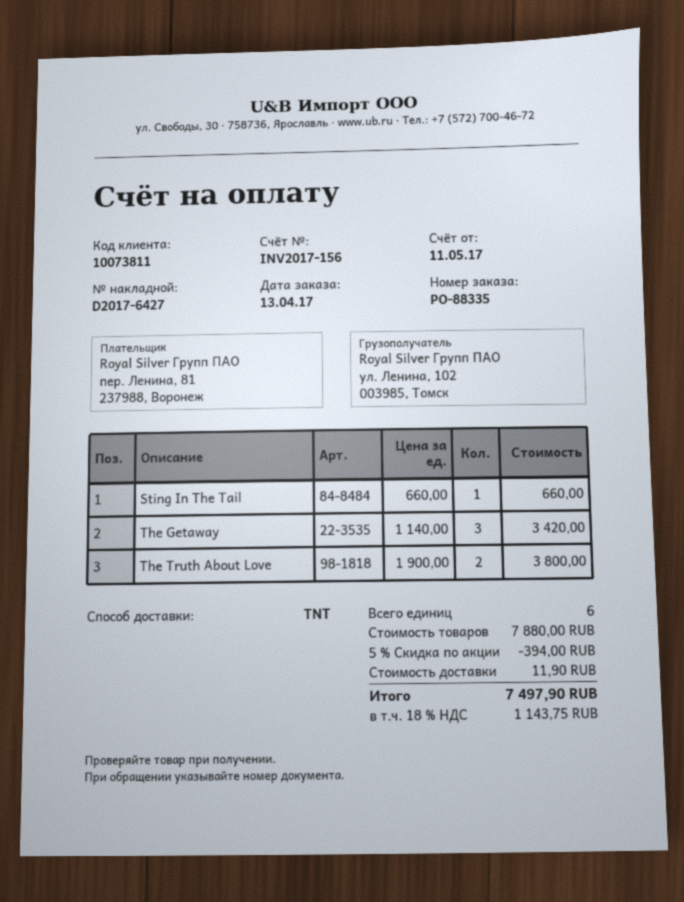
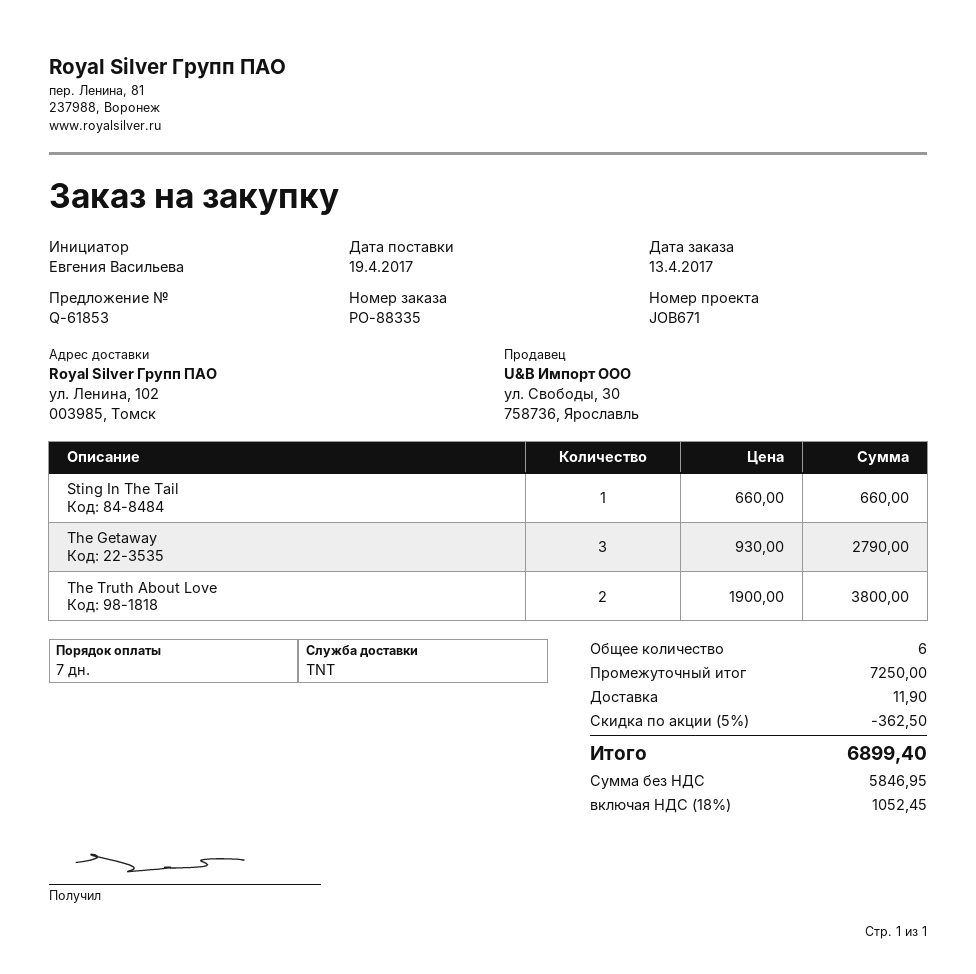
The Getaway: 3 x 1140.00 = 3420.00 -> 3 x 930.00 = 2790.00
subtotal: 7880.00 -> 7250.00
discount: 5% = 394.00 -> 5% = 362.50
tax: 18% = 1143.75 -> 18% = 1052.45
total: 7497.90 -> 6899.40

